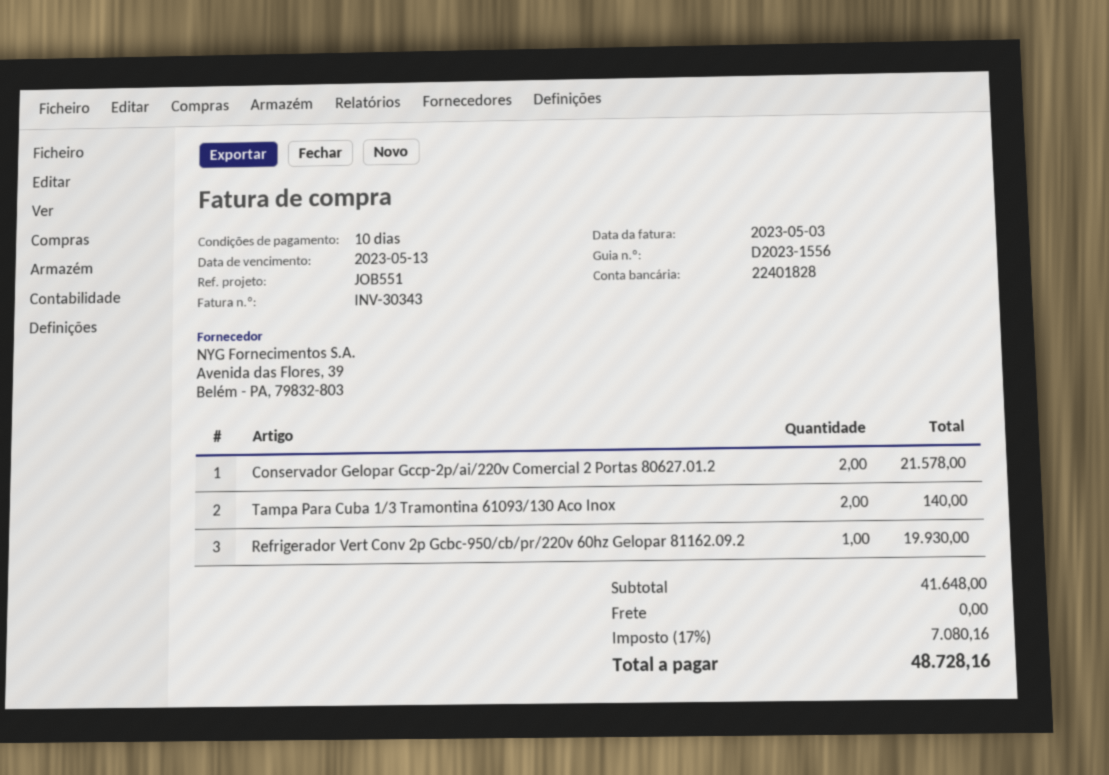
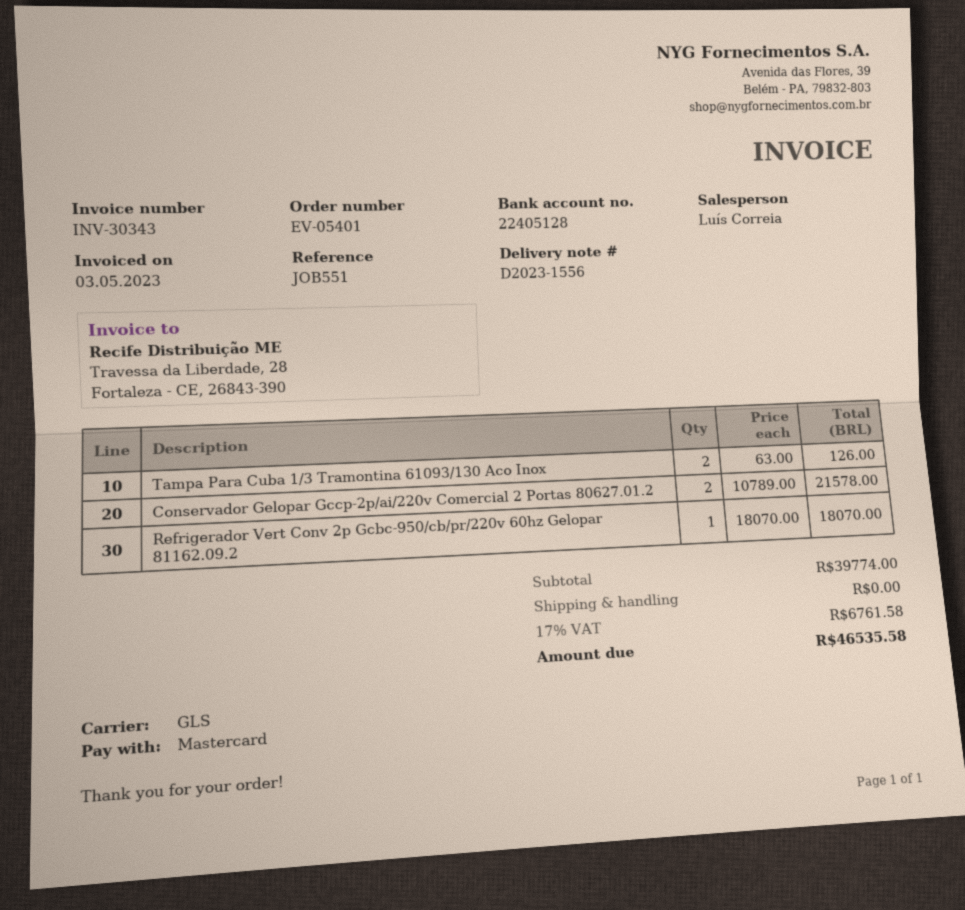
bank account: 22401828 -> 22405128
Tampa Para Cuba 1/3 Tramontina 61093/130 Aco Inox: 2 for 140.00 -> 2 for 126.00
Refrigerador Vert Conv 2p Gcbc-950/cb/pr/220v 60hz Gelopar 81162.09.2: 1 for 19930.00 -> 1 for 18070.00
subtotal: 41648.00 -> 39774.00
tax: 17% = 7080.16 -> 17% = 6761.58
total: 48728.16 -> 46535.58

